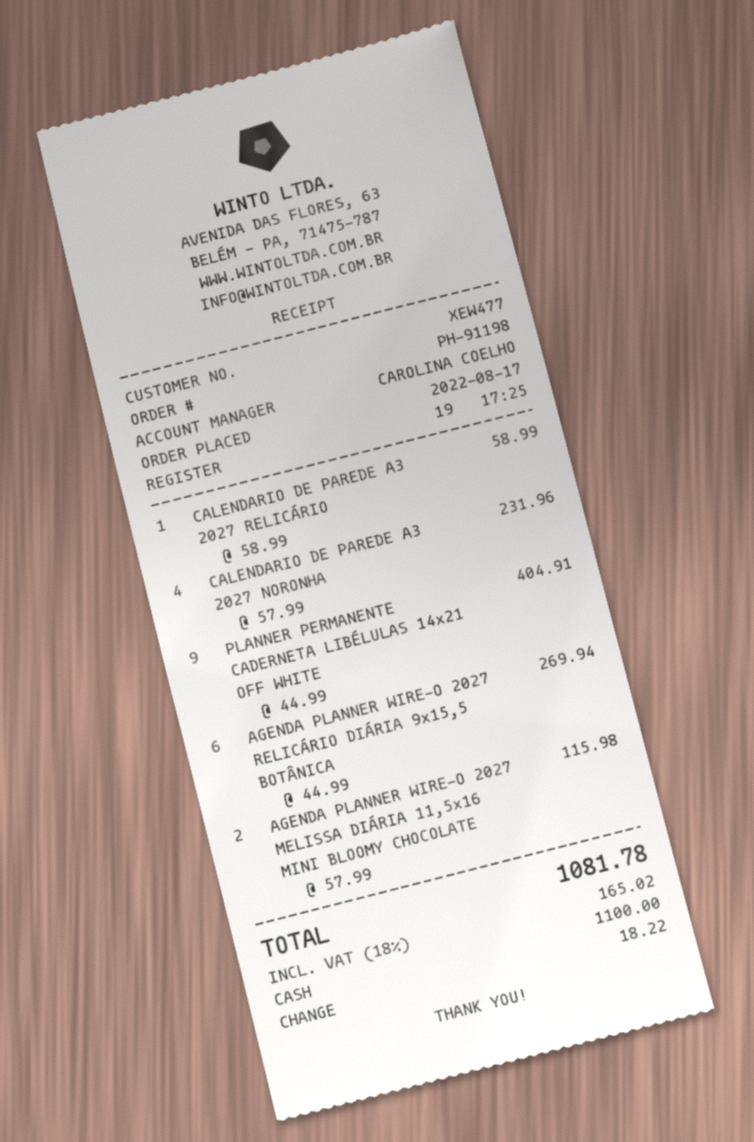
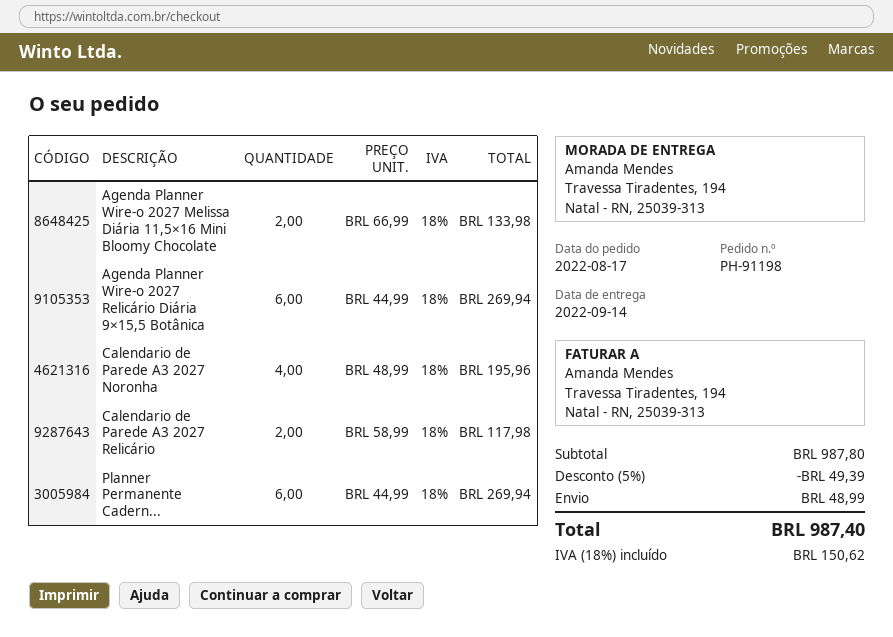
CALENDARIO DE PAREDE A3 2027 RELICÁRIO: 1 x 58.99 = 58.99 -> 2 x 58.99 = 117.98
CALENDARIO DE PAREDE A3 2027 NORONHA: 4 x 57.99 = 231.96 -> 4 x 48.99 = 195.96
PLANNER PERMANENTE CADERNETA LIBÉLULAS 14×21 OFF WHITE: 9 x 44.99 = 404.91 -> 6 x 44.99 = 269.94
AGENDA PLANNER WIRE-O 2027 MELISSA DIÁRIA 11,5×16 MINI BLOOMY CHOCOLATE: 2 x 57.99 = 115.98 -> 2 x 66.99 = 133.98
discount: none -> 5% = 49.39
shipping: none -> 48.99
tax: 18% = 165.02 -> 18% = 150.62
total: 1081.78 -> 987.40

